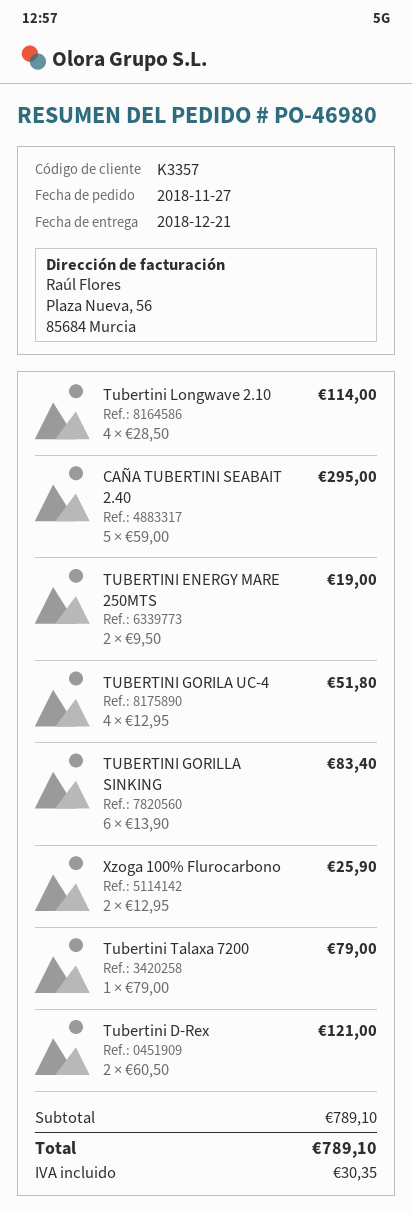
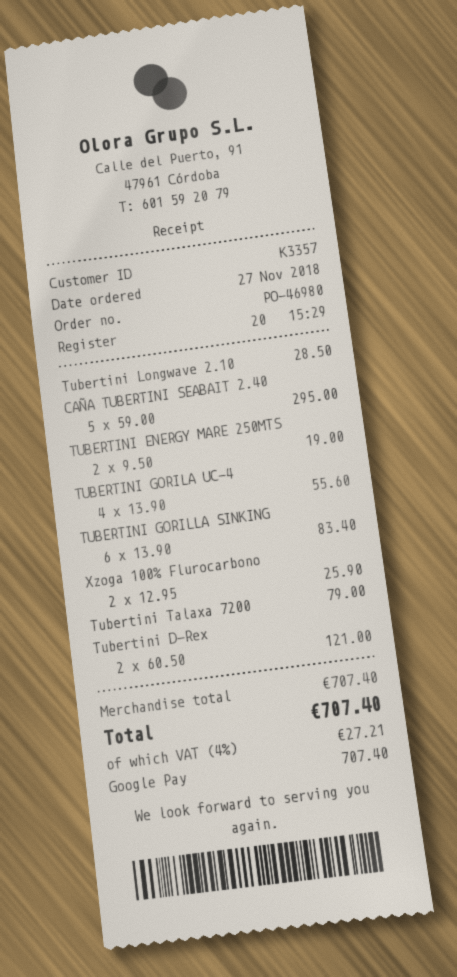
Tubertini Longwave 2.10: 4 x 28.50 = 114.00 -> 1 x 28.50 = 28.50
TUBERTINI GORILA UC-4: 4 x 12.95 = 51.80 -> 4 x 13.90 = 55.60
subtotal: 789.10 -> 707.40
tax: 30.35 -> 27.21
total: 789.10 -> 707.40

